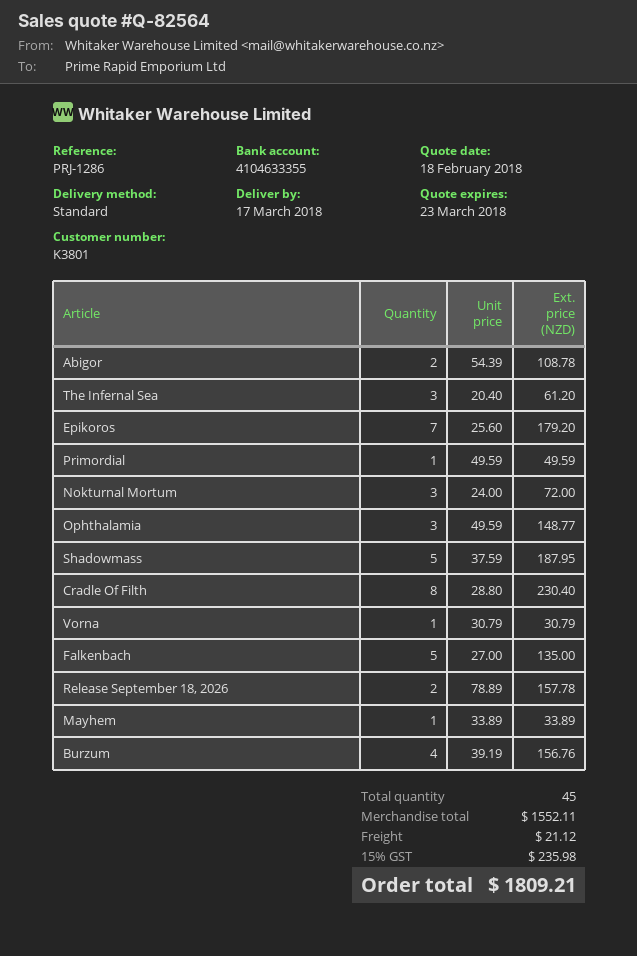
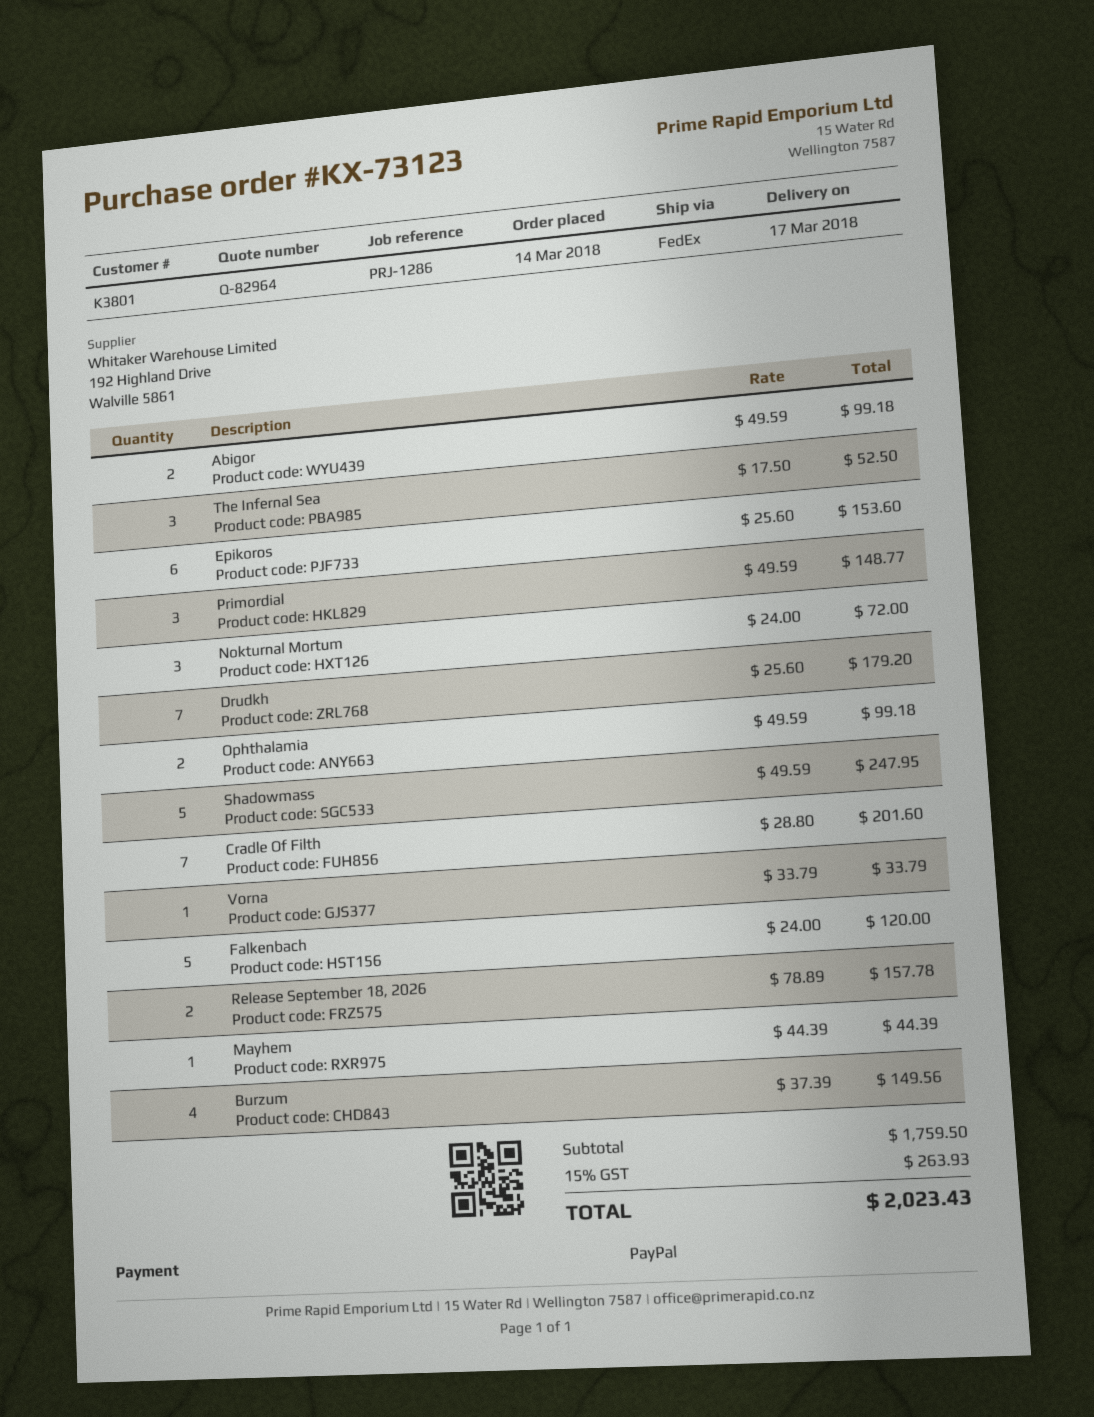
quote number: Q-82564 -> Q-82964
shipping method: standard -> FedEx
Abigor: 2 x 54.39 = 108.78 -> 2 x 49.59 = 99.18
The Infernal Sea: 3 x 20.40 = 61.20 -> 3 x 17.50 = 52.50
Epikoros: 7 x 25.60 = 179.20 -> 6 x 25.60 = 153.60
Primordial: 1 x 49.59 = 49.59 -> 3 x 49.59 = 148.77
Ophthalamia: 3 x 49.59 = 148.77 -> 2 x 49.59 = 99.18
Shadowmass: 5 x 37.59 = 187.95 -> 5 x 49.59 = 247.95
Cradle Of Filth: 8 x 28.80 = 230.40 -> 7 x 28.80 = 201.60
Vorna: 1 x 30.79 = 30.79 -> 1 x 33.79 = 33.79
Falkenbach: 5 x 27.00 = 135.00 -> 5 x 24.00 = 120.00
Mayhem: 1 x 33.89 = 33.89 -> 1 x 44.39 = 44.39
Burzum: 4 x 39.19 = 156.76 -> 4 x 37.39 = 149.56
Drudkh: none -> 7 x 25.60 = 179.20
subtotal: 1552.11 -> 1759.50
shipping: 21.12 -> none
tax: 15% = 235.98 -> 15% = 263.93
total: 1809.21 -> 2023.43

